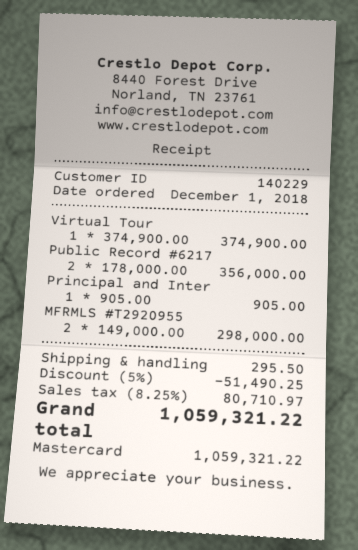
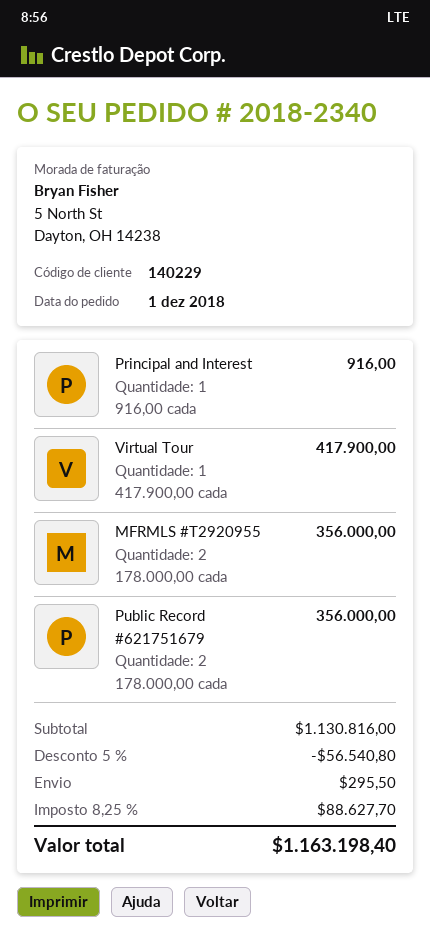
Virtual Tour: 1 x 374900.00 = 374900.00 -> 1 x 417900.00 = 417900.00
Principal and Inter: 1 x 905.00 = 905.00 -> 1 x 916.00 = 916.00
MFRMLS #T2920955: 2 x 149000.00 = 298000.00 -> 2 x 178000.00 = 356000.00
discount: 5% = 51490.25 -> 5% = 56540.80
tax: 8.25% = 80710.97 -> 8.25% = 88627.70
total: 1059321.22 -> 1163198.40

